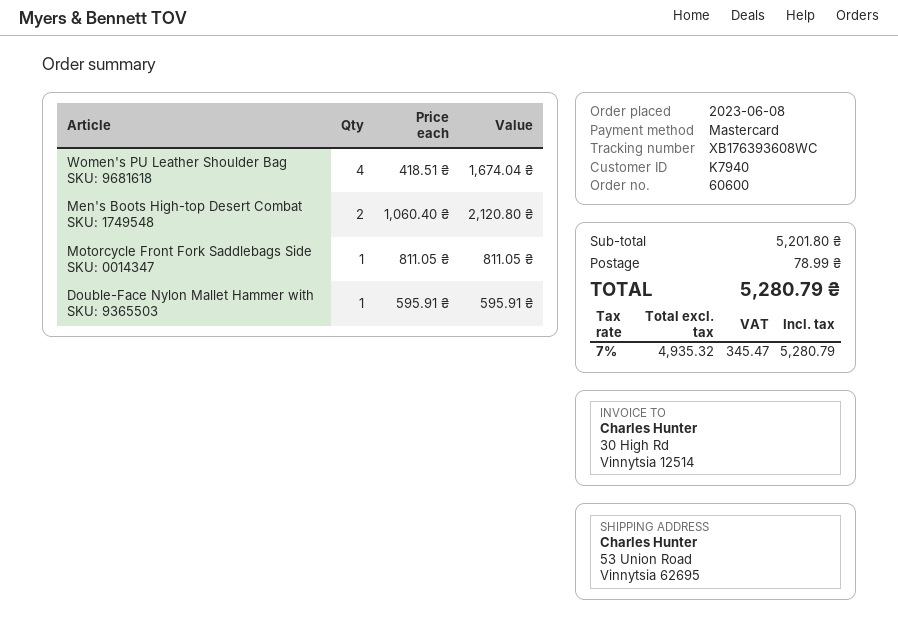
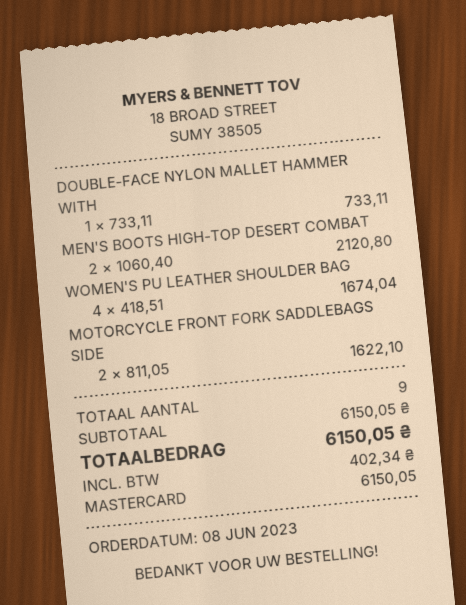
Motorcycle Front Fork Saddlebags Side: 1 x 811.05 = 811.05 -> 2 x 811.05 = 1622.10
Double-Face Nylon Mallet Hammer with: 1 x 595.91 = 595.91 -> 1 x 733.11 = 733.11
subtotal: 5201.80 -> 6150.05
shipping: 78.99 -> none
tax: 345.47 -> 402.34
total: 5280.79 -> 6150.05

